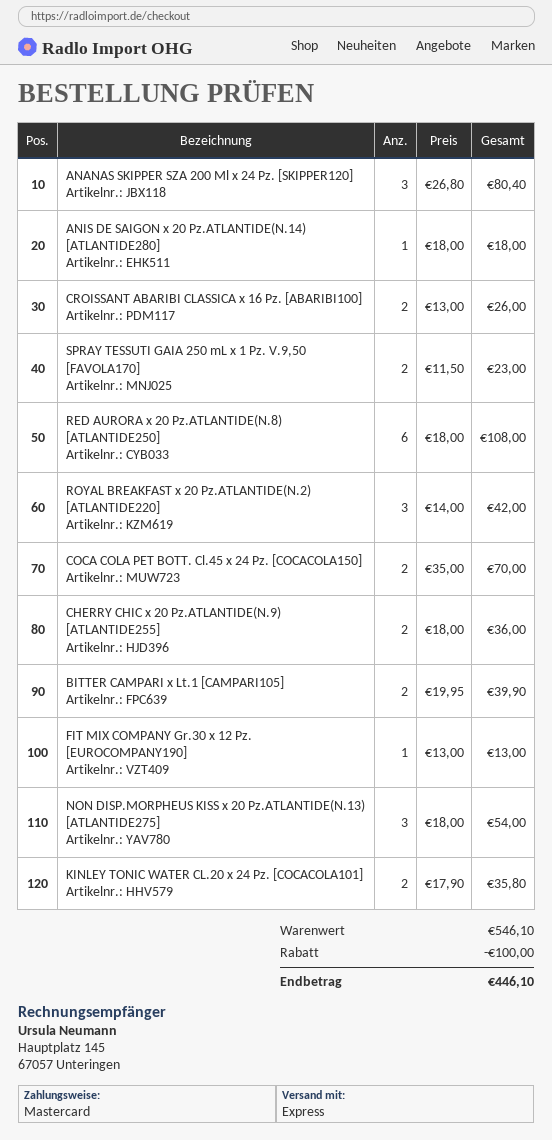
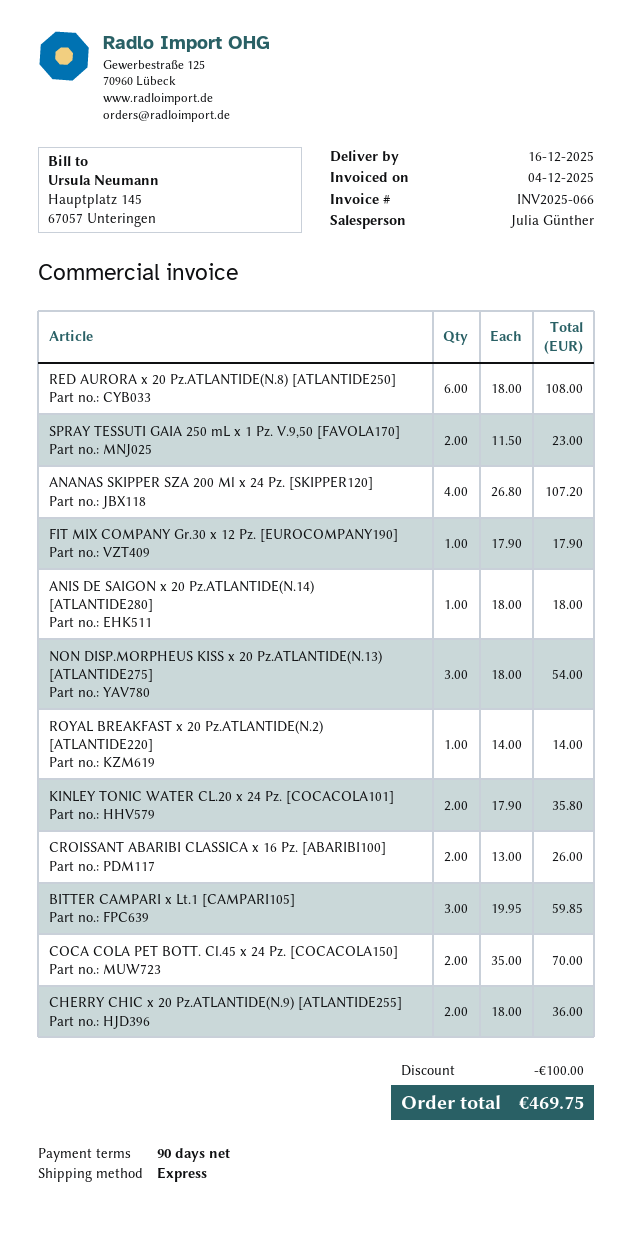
ANANAS SKIPPER SZA 200 Ml x 24 Pz. [SKIPPER120]: 3 x 26.80 = 80.40 -> 4 x 26.80 = 107.20
ROYAL BREAKFAST x 20 Pz.ATLANTIDE(N.2) [ATLANTIDE220]: 3 x 14.00 = 42.00 -> 1 x 14.00 = 14.00
BITTER CAMPARI x Lt.1 [CAMPARI105]: 2 x 19.95 = 39.90 -> 3 x 19.95 = 59.85
FIT MIX COMPANY Gr.30 x 12 Pz. [EUROCOMPANY190]: 1 x 13.00 = 13.00 -> 1 x 17.90 = 17.90
total: 446.10 -> 469.75

